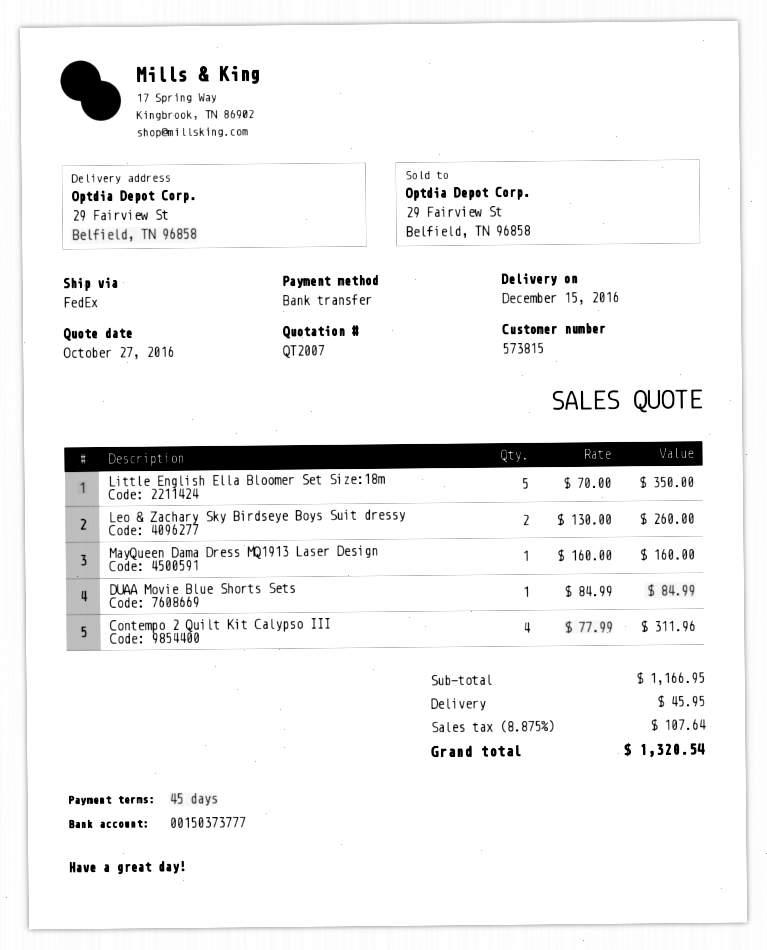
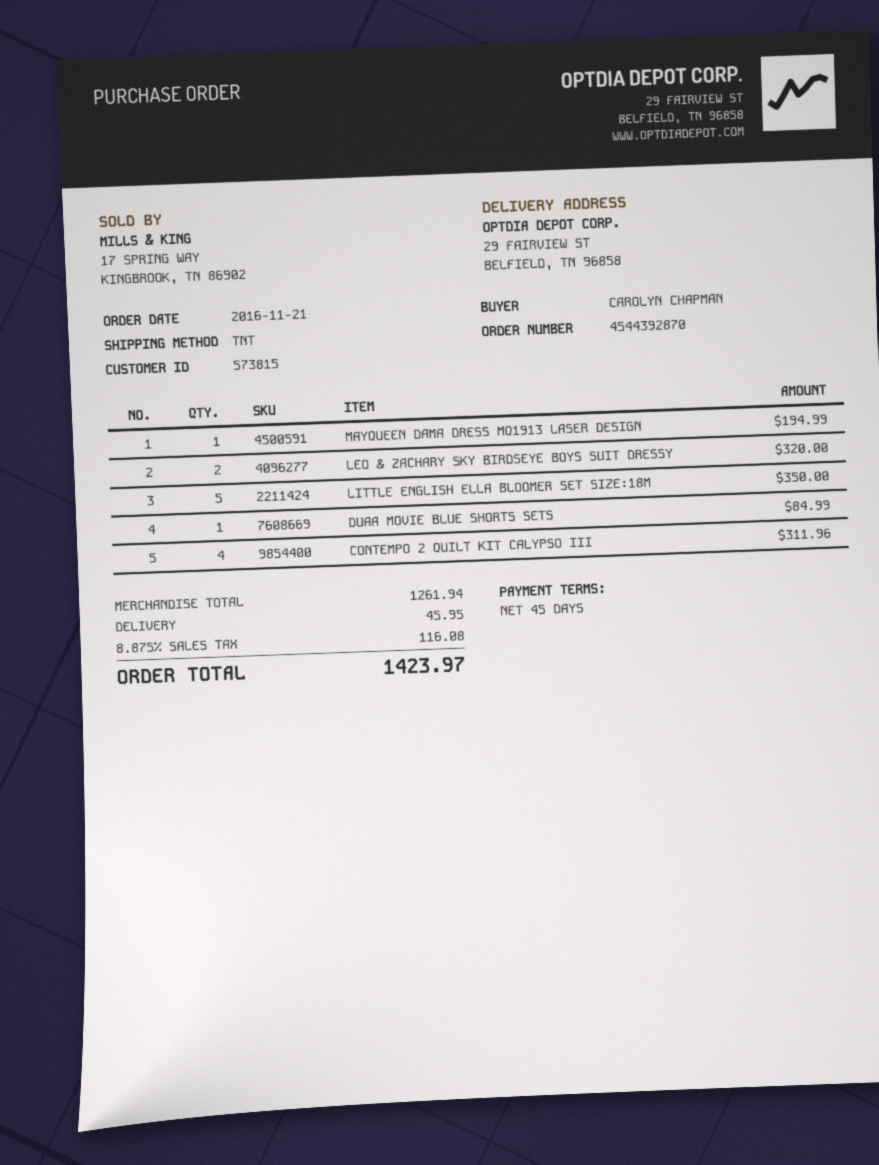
shipping method: FedEx -> TNT
Leo & Zachary Sky Birdseye Boys Suit dressy: 2 for 260.00 -> 2 for 320.00
MayQueen Dama Dress MQ1913 Laser Design: 1 for 160.00 -> 1 for 194.99
subtotal: 1166.95 -> 1261.94
tax: 8.875% = 107.64 -> 8.875% = 116.08
total: 1320.54 -> 1423.97

